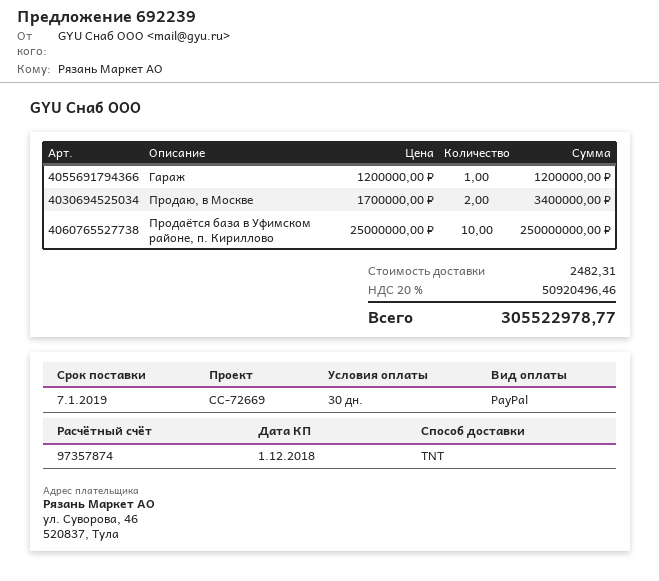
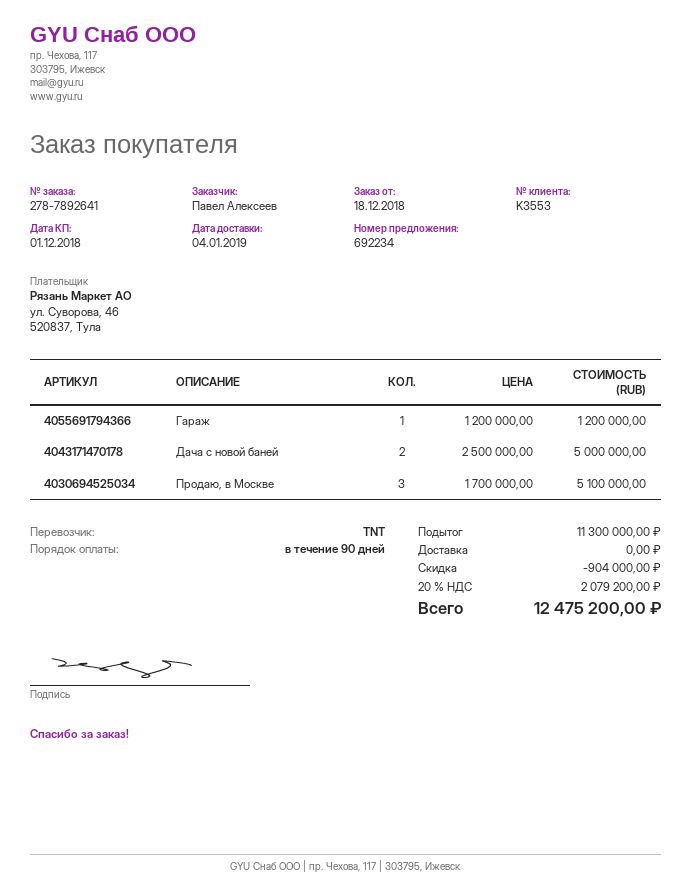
quote number: 692239 -> 692234
delivery date: 2019-01-07 -> 2019-01-04
payment terms: 30 days -> 90 days
Продаю, в Москве: 2 x 1700000.00 = 3400000.00 -> 3 x 1700000.00 = 5100000.00
Продаётся база в Уфимском районе, п. Кириллово: 10 x 25000000.00 = 250000000.00 -> none
Дача с новой баней: none -> 2 x 2500000.00 = 5000000.00
discount: none -> 904000.00
shipping: 2482.31 -> 0.00
tax: 20% = 50920496.46 -> 20% = 2079200.00
total: 305522978.77 -> 12475200.00

